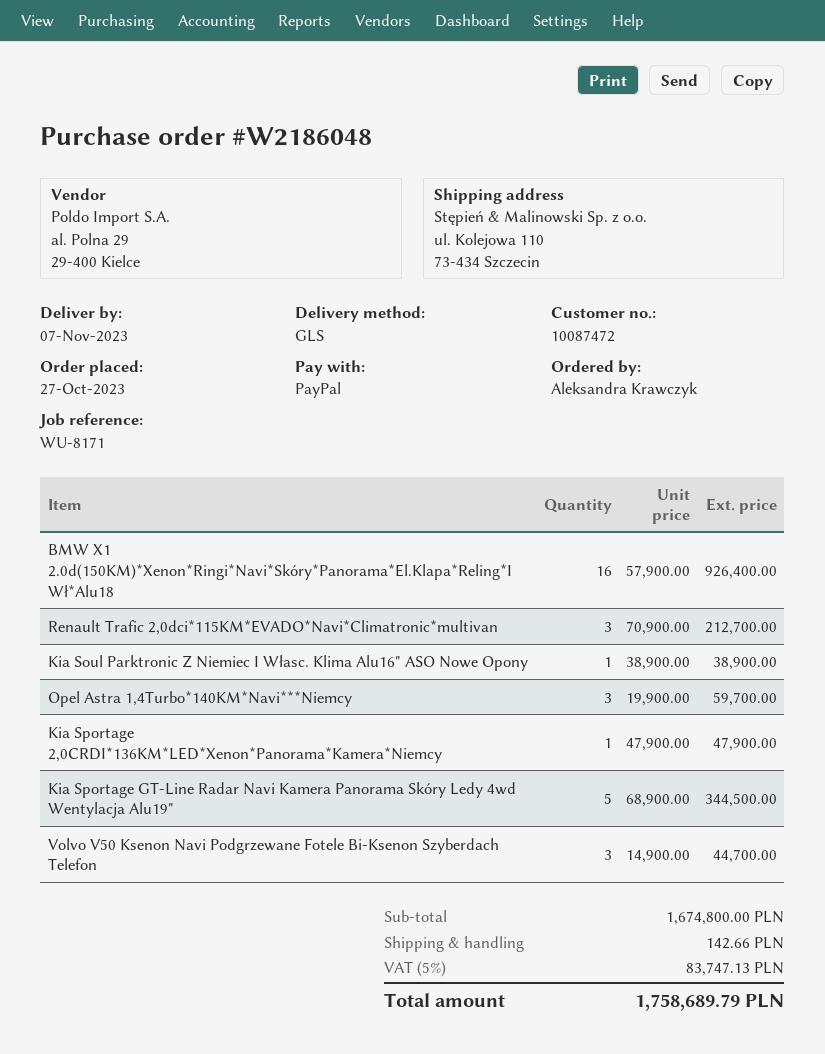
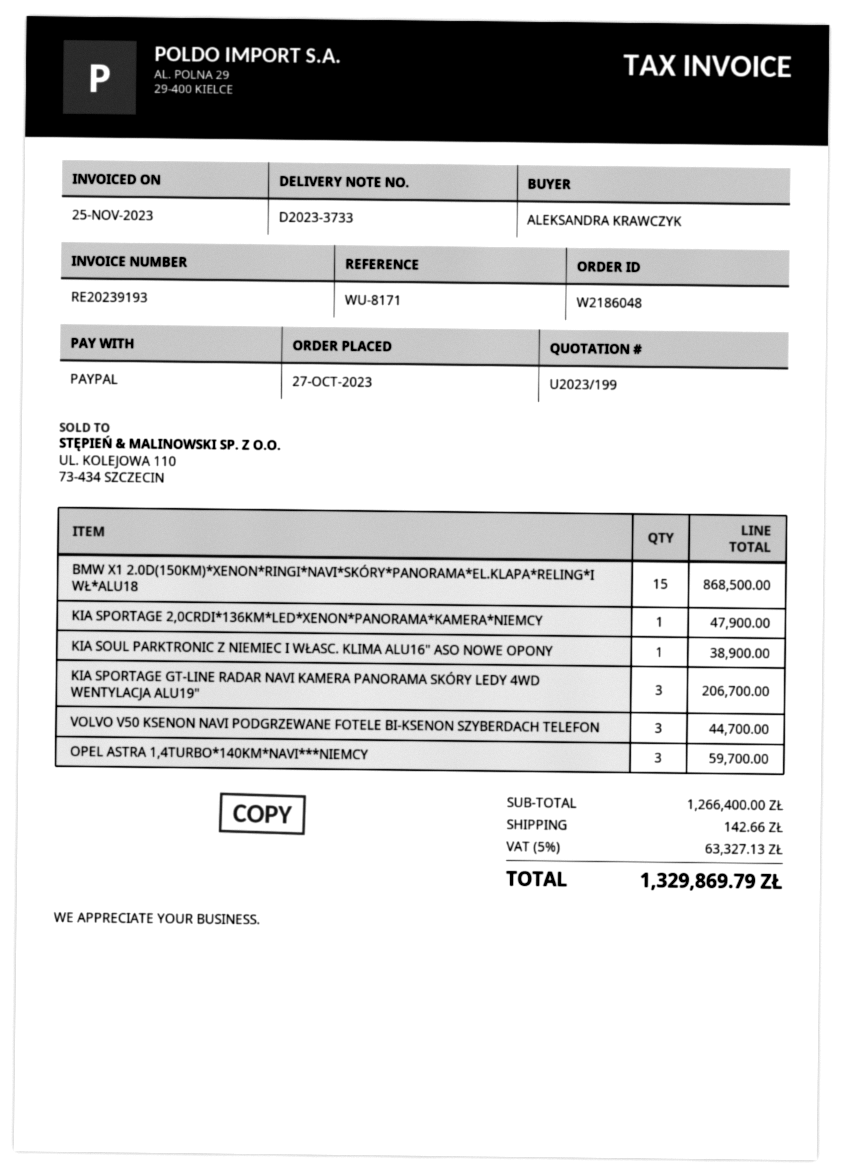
BMW X1 2.0d(150KM)*Xenon*Ringi*Navi*Skóry*Panorama*El.Klapa*Reling*I Wł*Alu18: 16 for 926400.00 -> 15 for 868500.00
Renault Trafic 2,0dci*115KM*EVADO*Navi*Climatronic*multivan: 3 for 212700.00 -> none
Kia Sportage GT-Line Radar Navi Kamera Panorama Skóry Ledy 4wd Wentylacja Alu19": 5 for 344500.00 -> 3 for 206700.00
subtotal: 1674800.00 -> 1266400.00
tax: 5% = 83747.13 -> 5% = 63327.13
total: 1758689.79 -> 1329869.79

